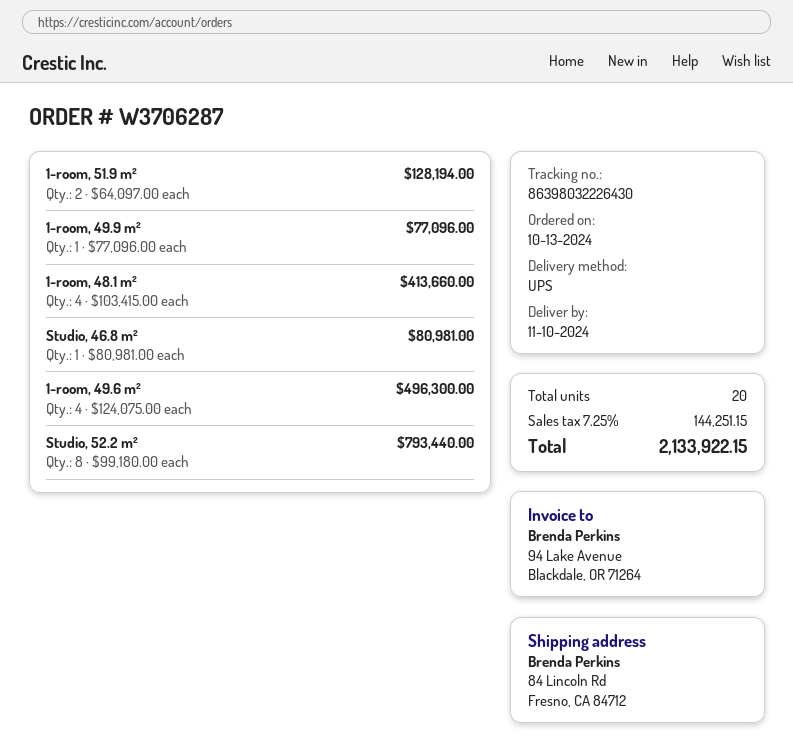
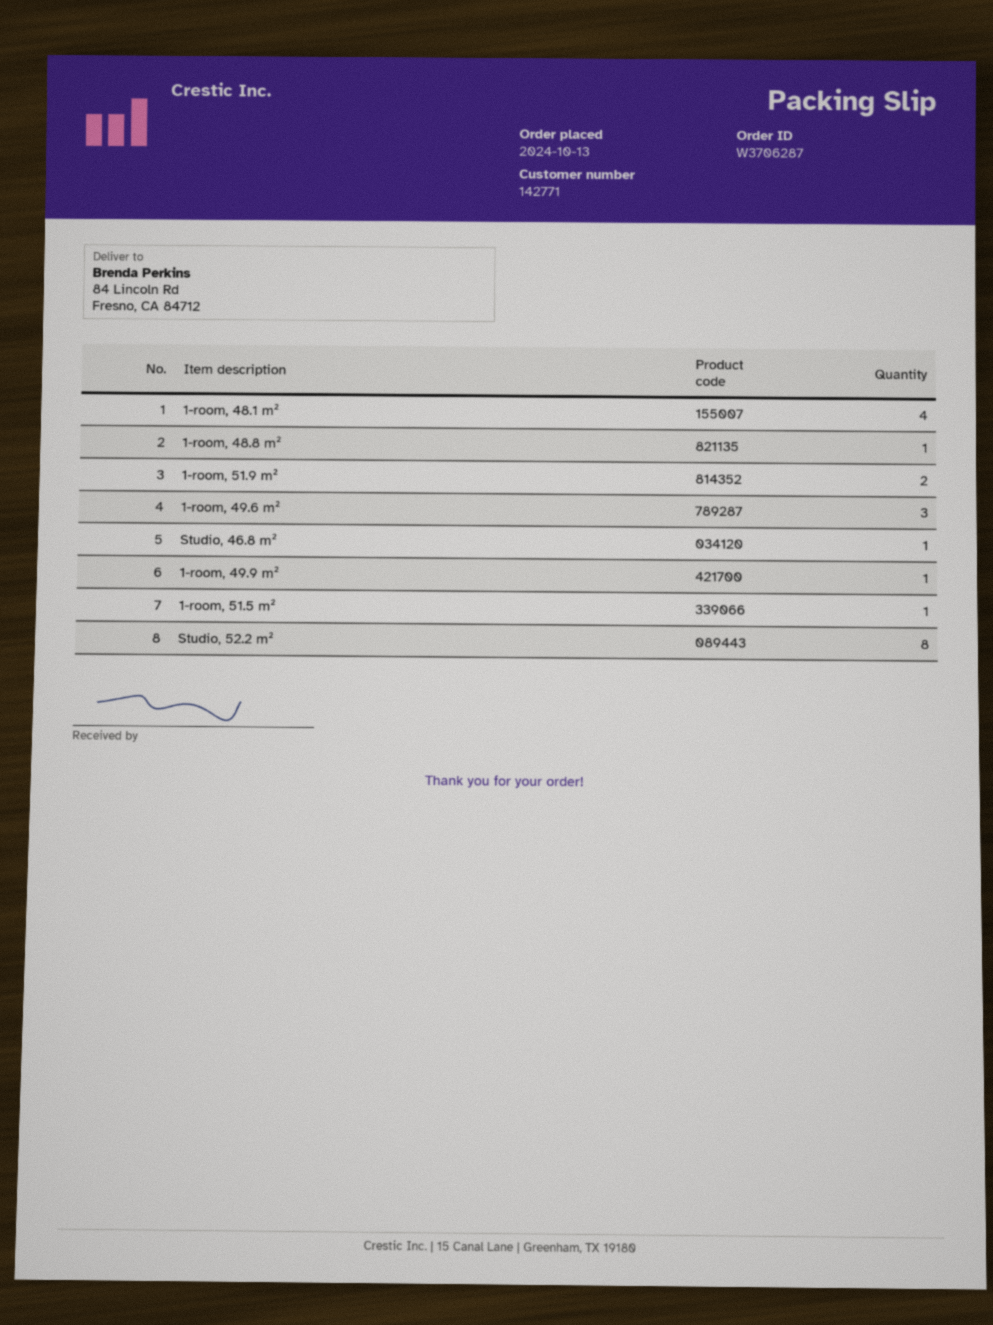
1-room, 49.6 m²: 4 -> 3
1-room, 48.8 m²: none -> 1
1-room, 51.5 m²: none -> 1

